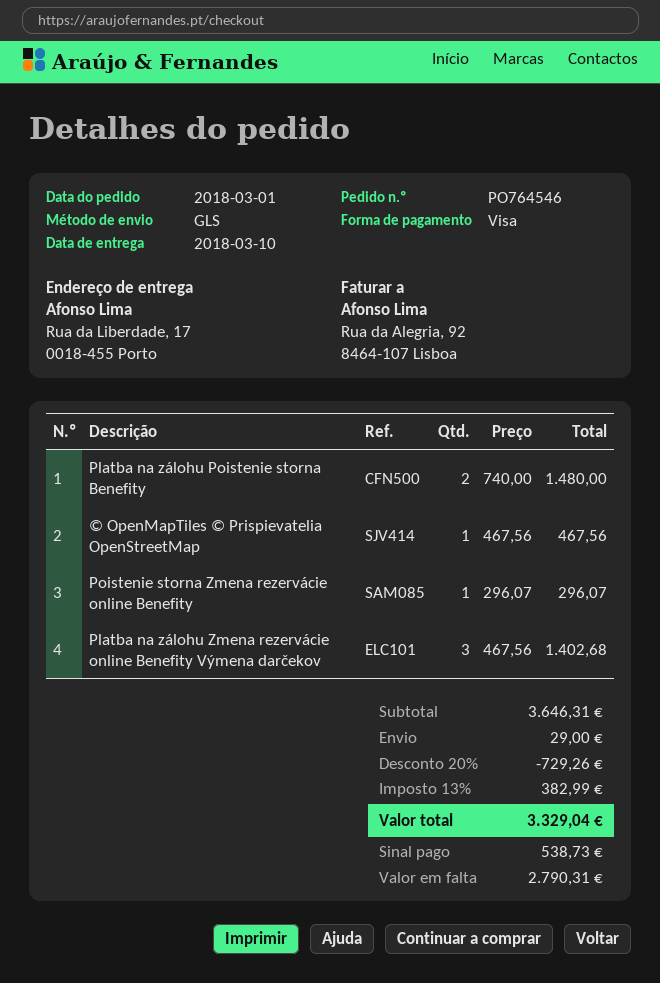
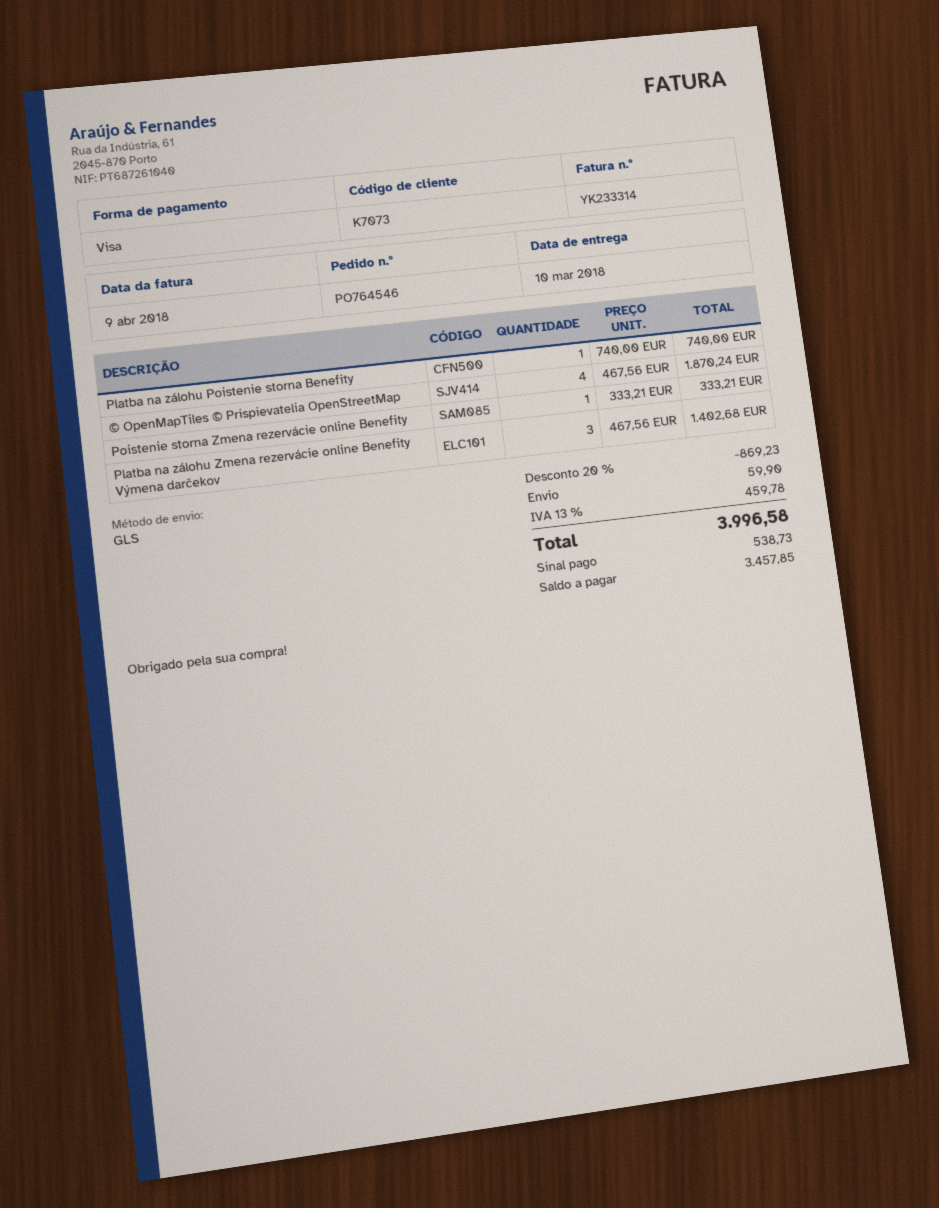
Platba na zálohu Poistenie storna Benefity: 2 x 740.00 = 1480.00 -> 1 x 740.00 = 740.00
© OpenMapTiles © Prispievatelia OpenStreetMap: 1 x 467.56 = 467.56 -> 4 x 467.56 = 1870.24
Poistenie storna Zmena rezervácie online Benefity: 1 x 296.07 = 296.07 -> 1 x 333.21 = 333.21
discount: 20% = 729.26 -> 20% = 869.23
shipping: 29.00 -> 59.90
tax: 13% = 382.99 -> 13% = 459.78
total: 3329.04 -> 3996.58
balance: 2790.31 -> 3457.85

